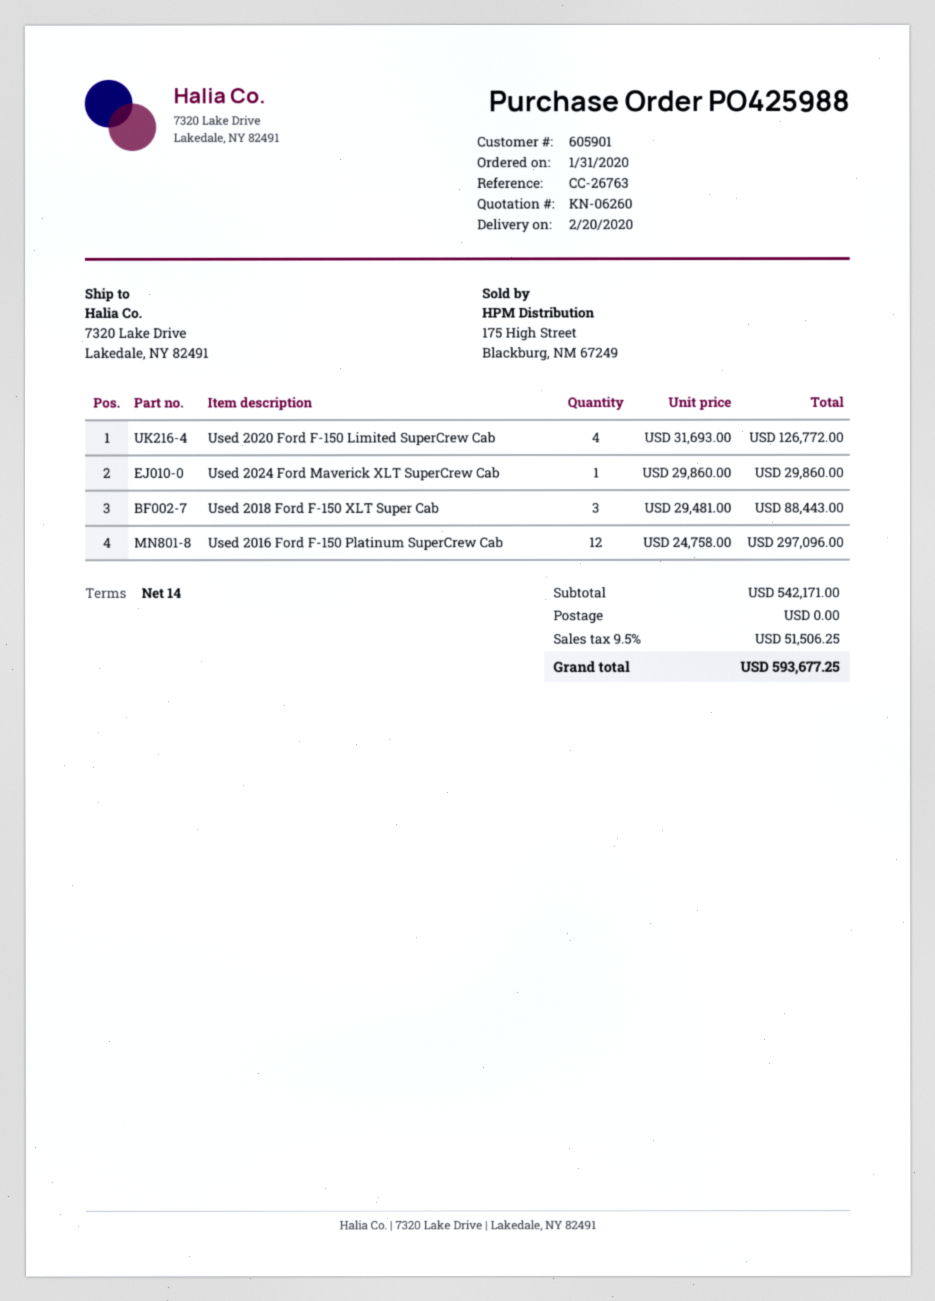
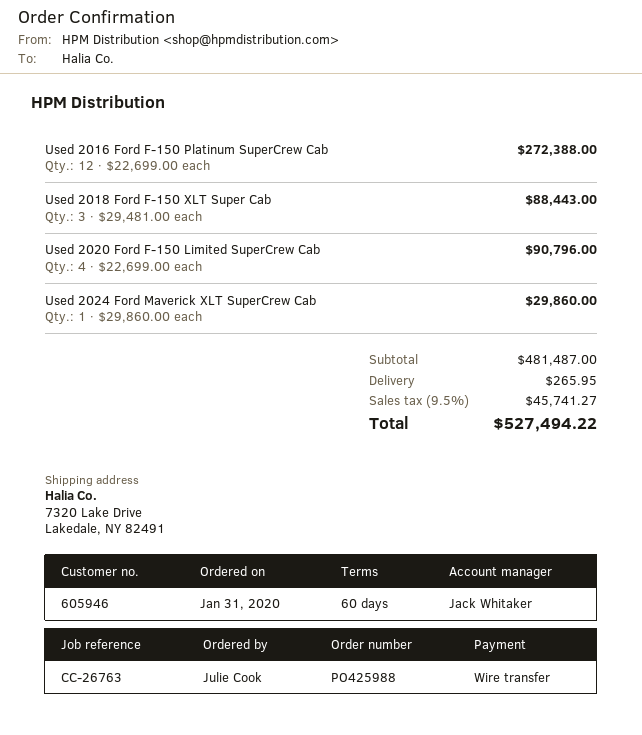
payment terms: 14 days -> 60 days
customer number: 605901 -> 605946
Used 2020 Ford F-150 Limited SuperCrew Cab: 4 x 31693.00 = 126772.00 -> 4 x 22699.00 = 90796.00
Used 2016 Ford F-150 Platinum SuperCrew Cab: 12 x 24758.00 = 297096.00 -> 12 x 22699.00 = 272388.00
subtotal: 542171.00 -> 481487.00
shipping: 0.00 -> 265.95
tax: 9.5% = 51506.25 -> 9.5% = 45741.27
total: 593677.25 -> 527494.22

